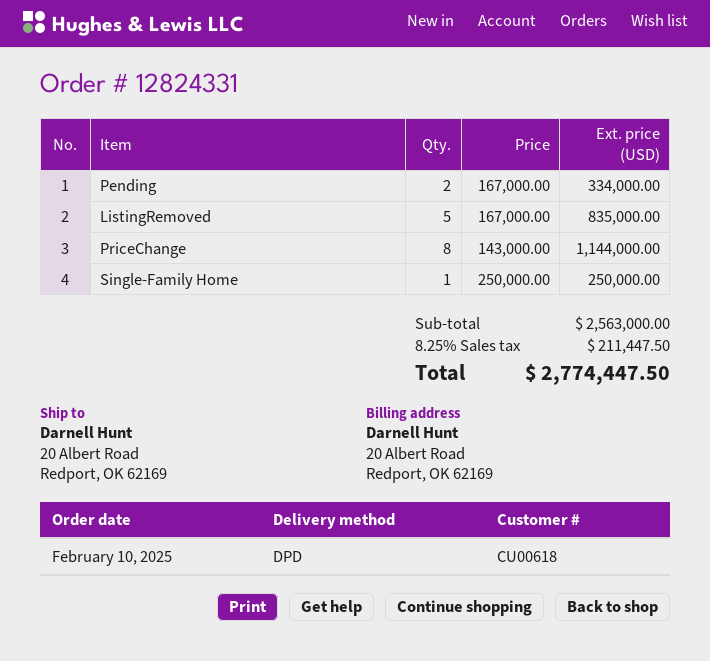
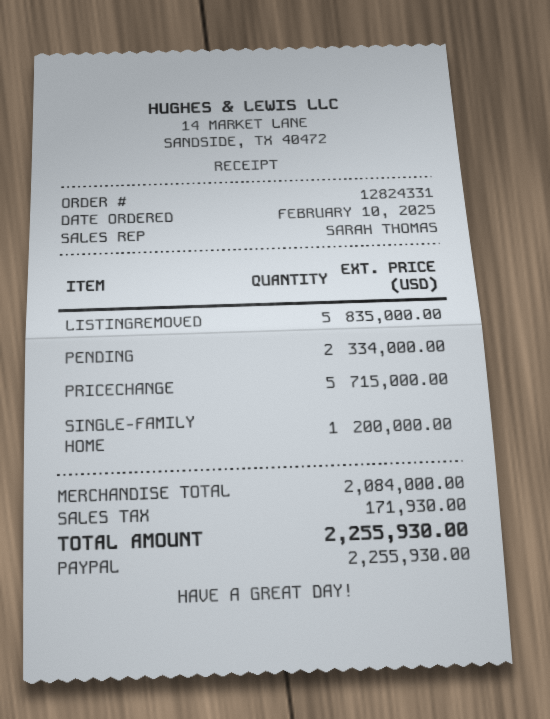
PriceChange: 8 for 1144000.00 -> 5 for 715000.00
Single-Family Home: 1 for 250000.00 -> 1 for 200000.00
subtotal: 2563000.00 -> 2084000.00
tax: 211447.50 -> 171930.00
total: 2774447.50 -> 2255930.00

